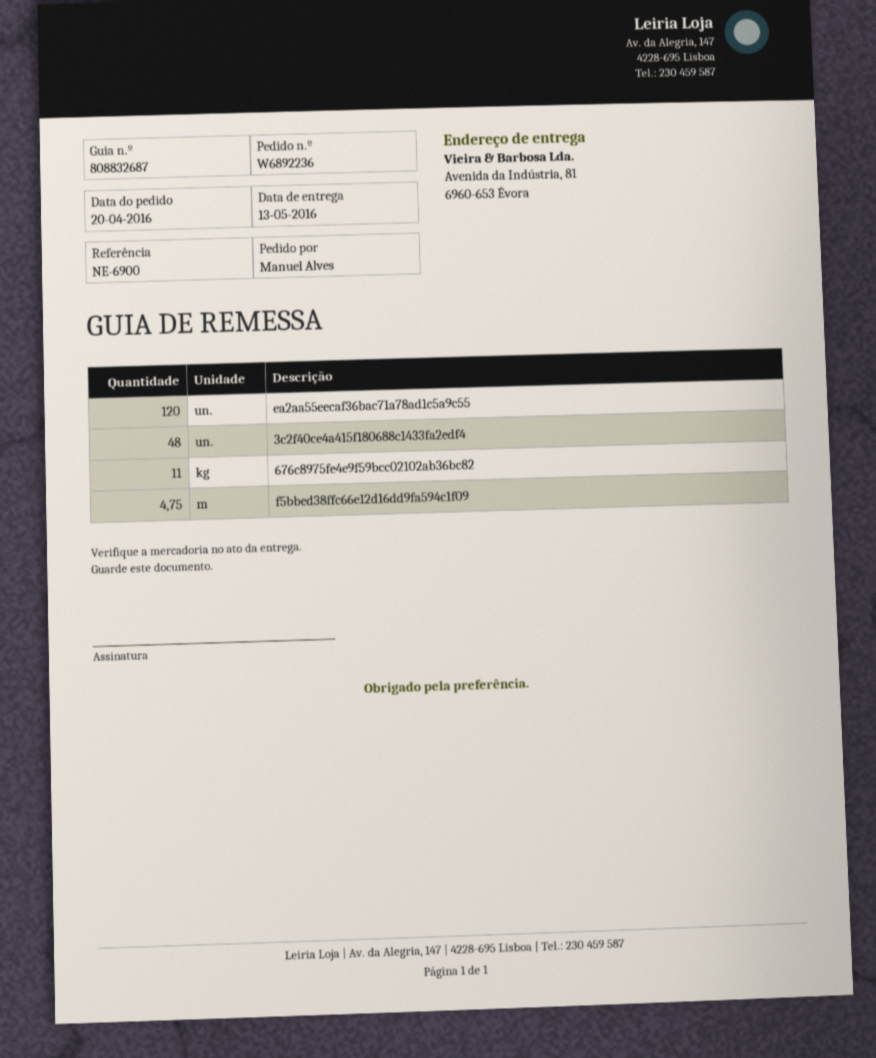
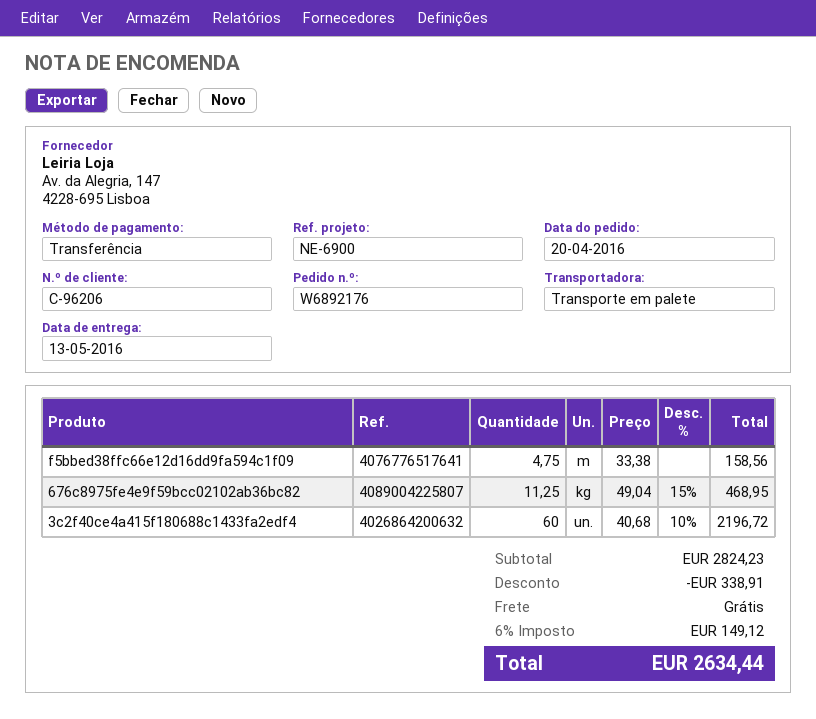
order number: W6892236 -> W6892176
ea2aa55eecaf36bac71a78ad1c5a9c55: 120 -> none
3c2f40ce4a415f180688c1433fa2edf4: 48 -> 60
676c8975fe4e9f59bcc02102ab36bc82: 11 -> 11.25

